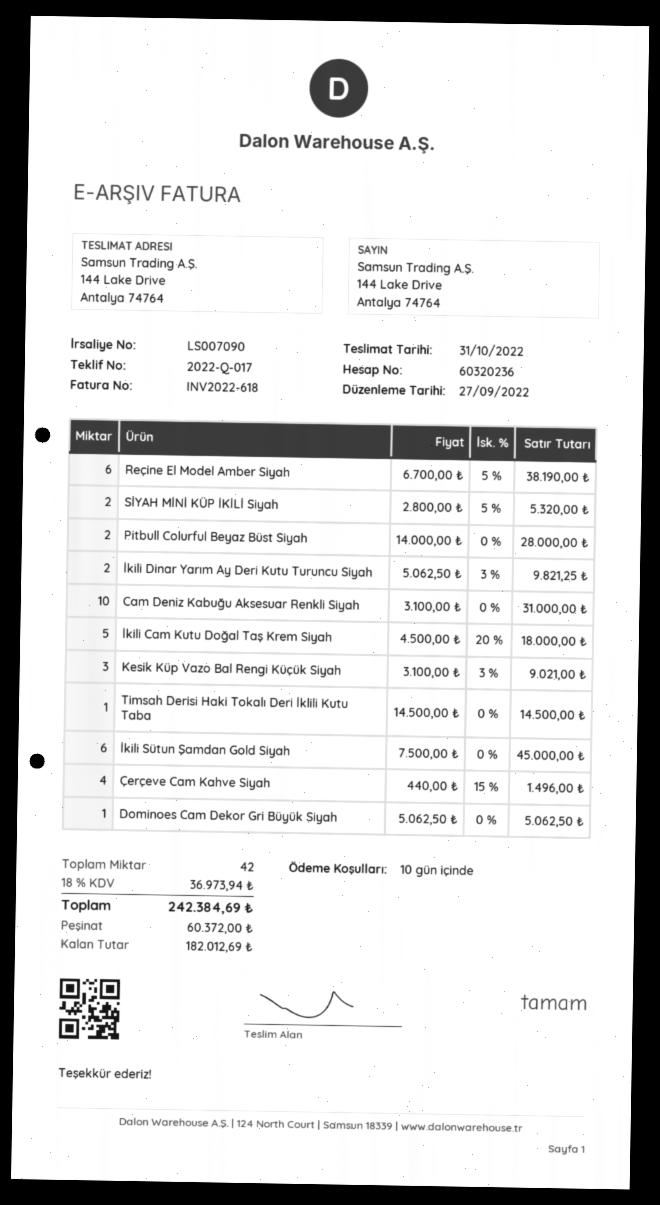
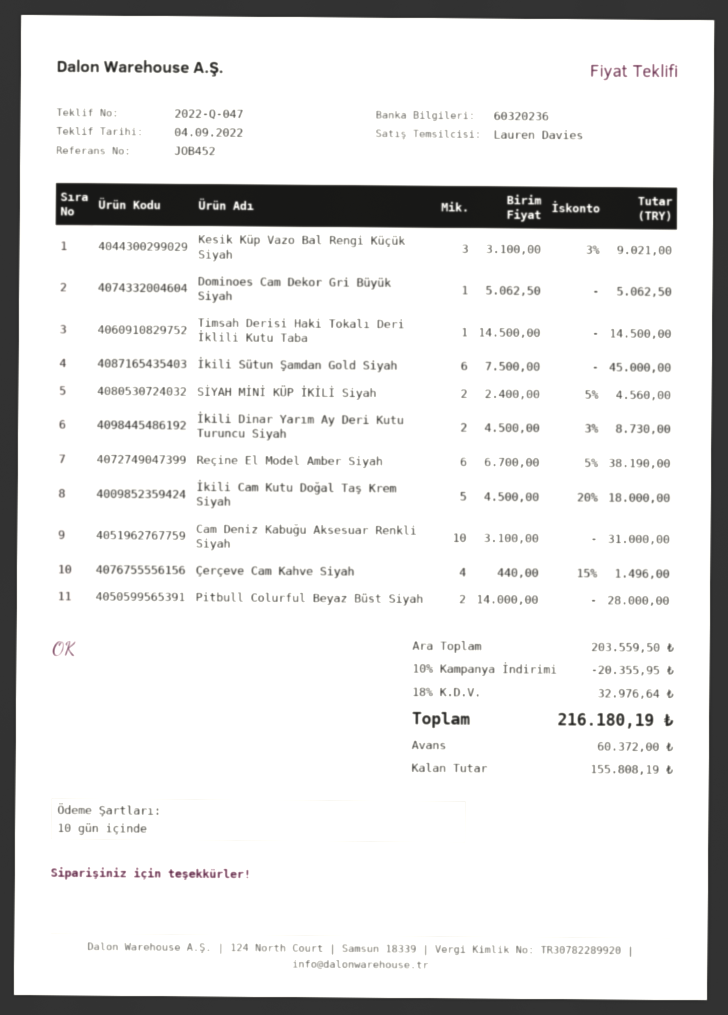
quote number: 2022-Q-017 -> 2022-Q-047
SİYAH MİNİ KÜP İKİLİ Siyah: 2 x 2800.00 - 5% = 5320.00 -> 2 x 2400.00 - 5% = 4560.00
İkili Dinar Yarım Ay Deri Kutu Turuncu Siyah: 2 x 5062.50 - 3% = 9821.25 -> 2 x 4500.00 - 3% = 8730.00
discount: none -> 10% = 20355.95
tax: 18% = 36973.94 -> 18% = 32976.64
total: 242384.69 -> 216180.19
balance: 182012.69 -> 155808.19

